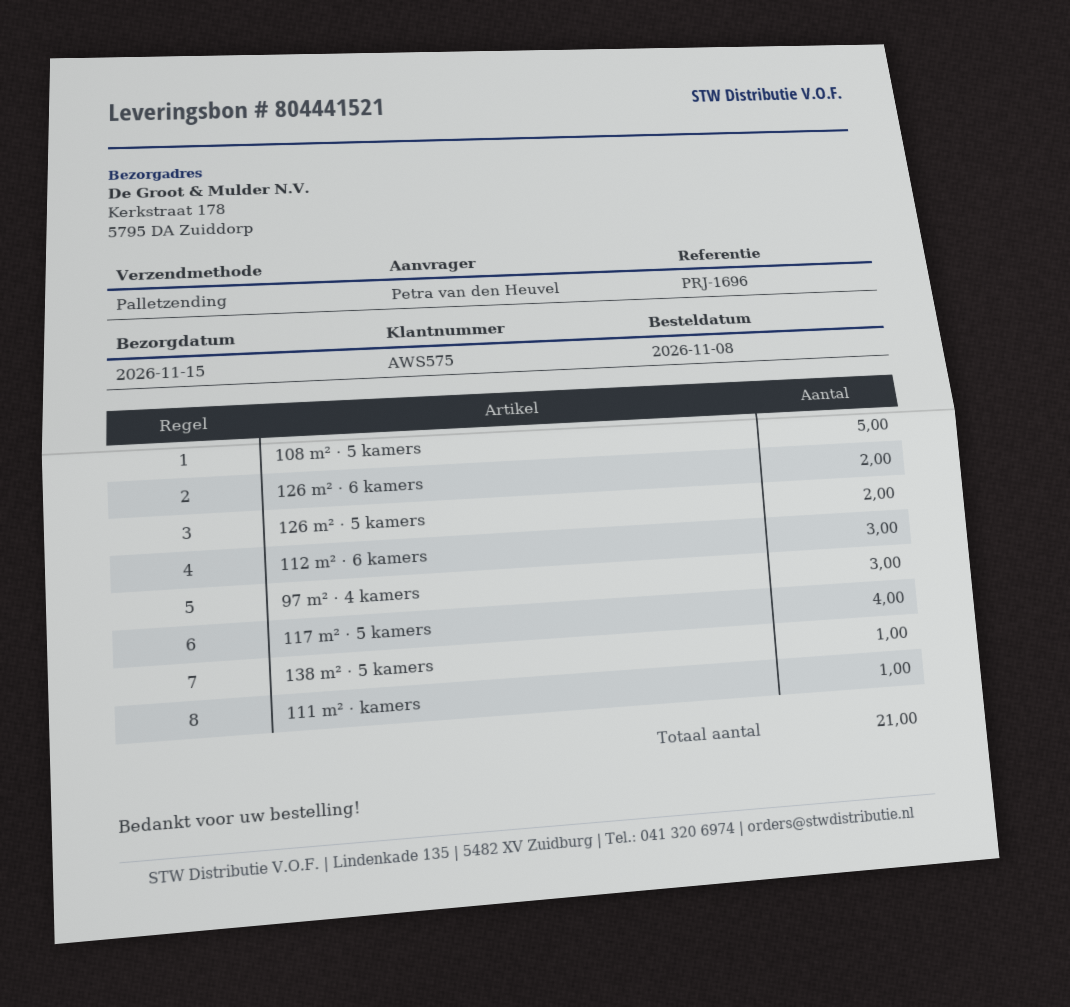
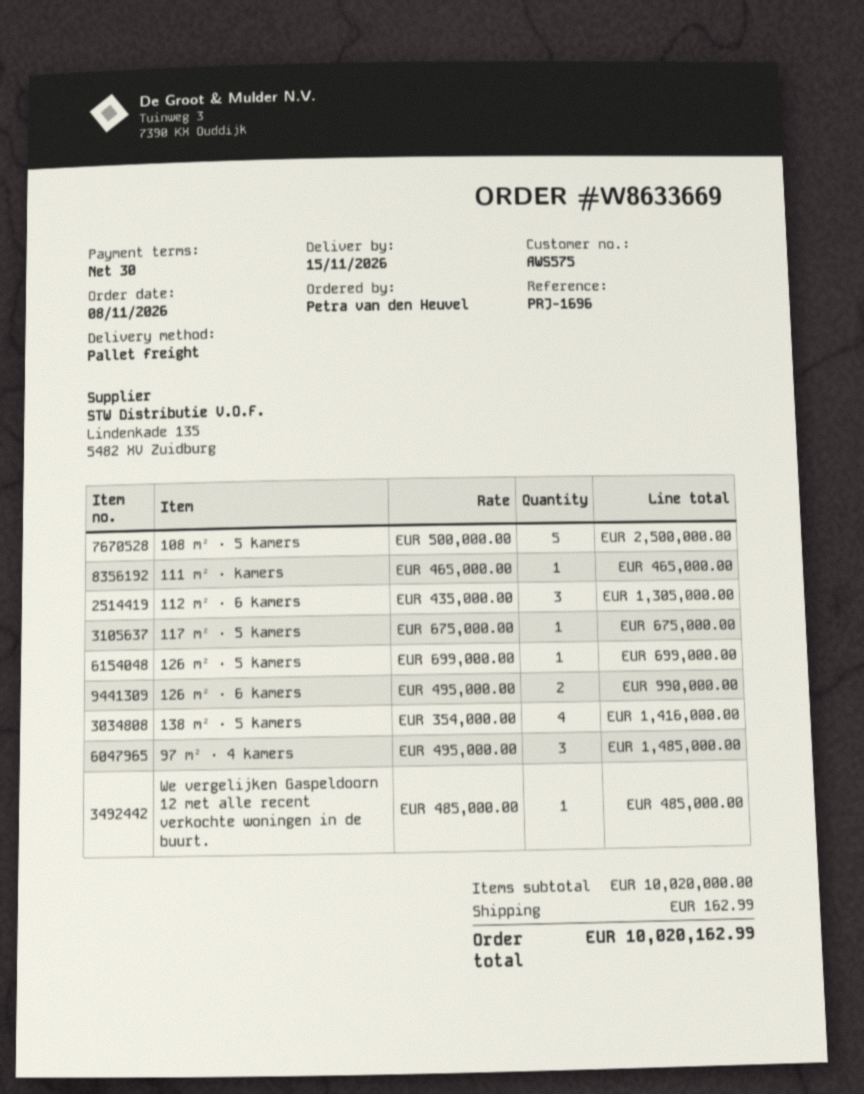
126 m² · 5 kamers: 2 -> 1
117 m² · 5 kamers: 4 -> 1
138 m² · 5 kamers: 1 -> 4
We vergelijken Gaspeldoorn 12 met alle recent verkochte woningen in de buurt.: none -> 1

